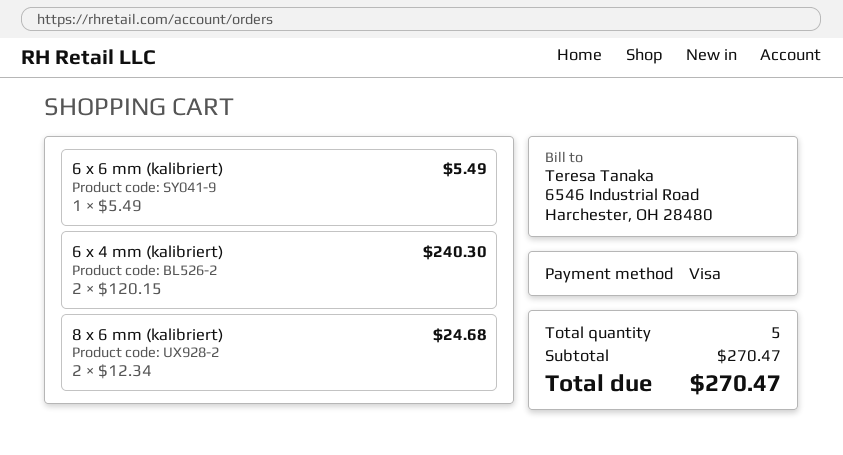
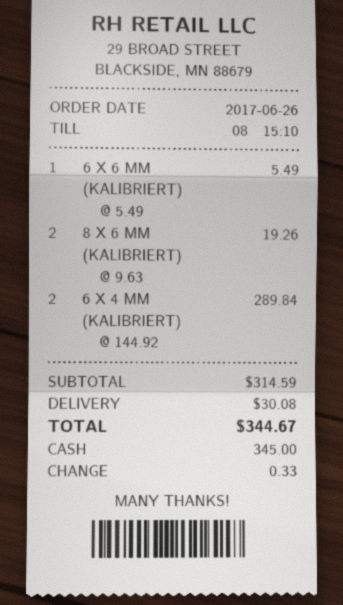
payment method: Visa -> cash
6 x 4 mm (kalibriert): 2 x 120.15 = 240.30 -> 2 x 144.92 = 289.84
8 x 6 mm (kalibriert): 2 x 12.34 = 24.68 -> 2 x 9.63 = 19.26
subtotal: 270.47 -> 314.59
shipping: none -> 30.08
total: 270.47 -> 344.67

